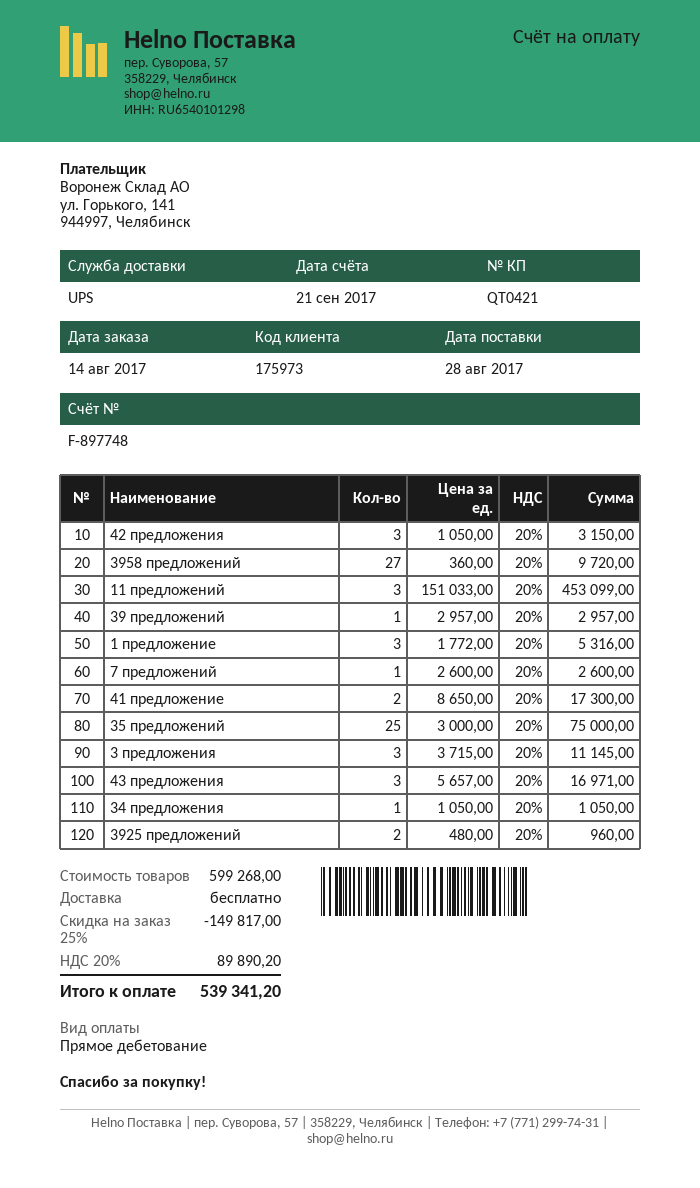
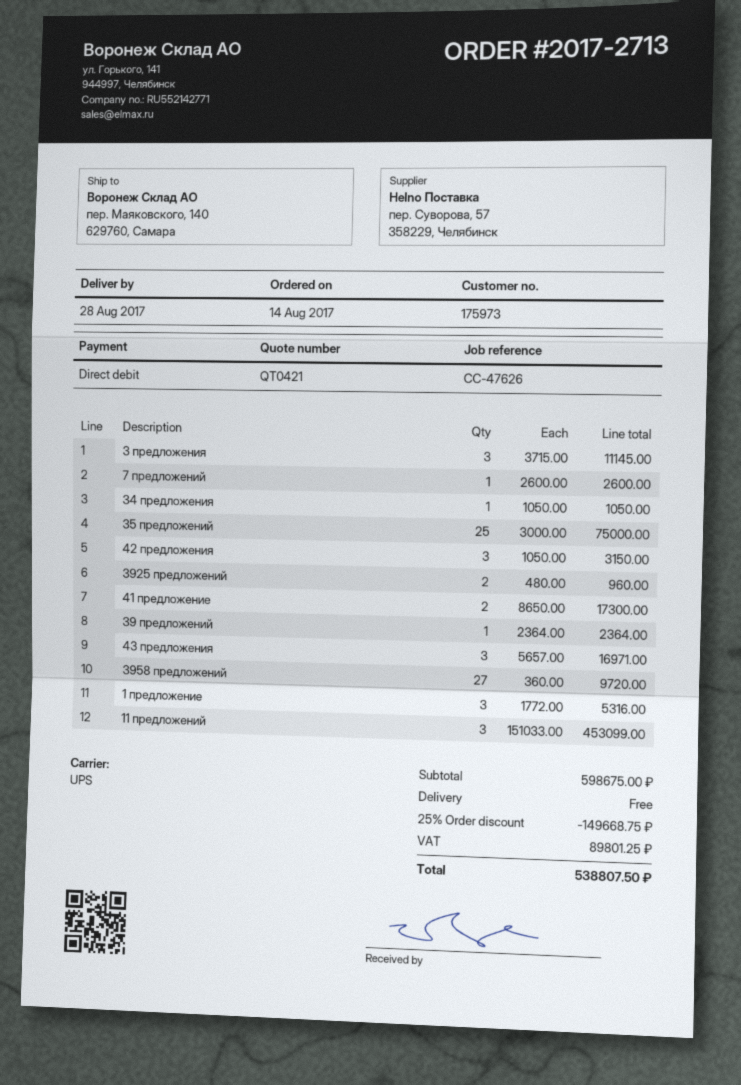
39 предложений: 1 x 2957.00 = 2957.00 -> 1 x 2364.00 = 2364.00
subtotal: 599268.00 -> 598675.00
discount: 25% = 149817.00 -> 25% = 149668.75
tax: 89890.20 -> 89801.25
total: 539341.20 -> 538807.50

